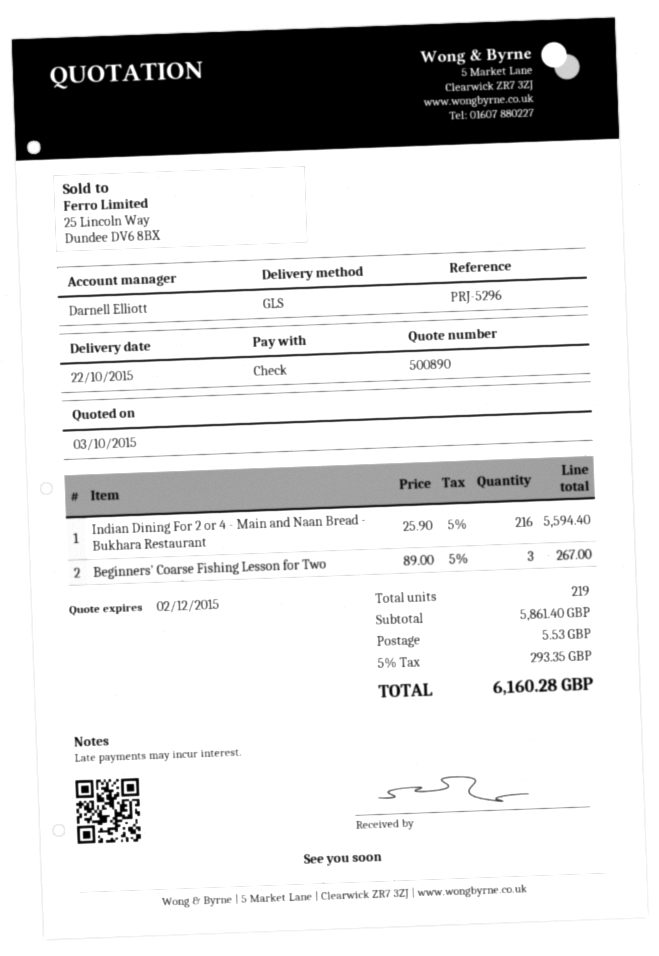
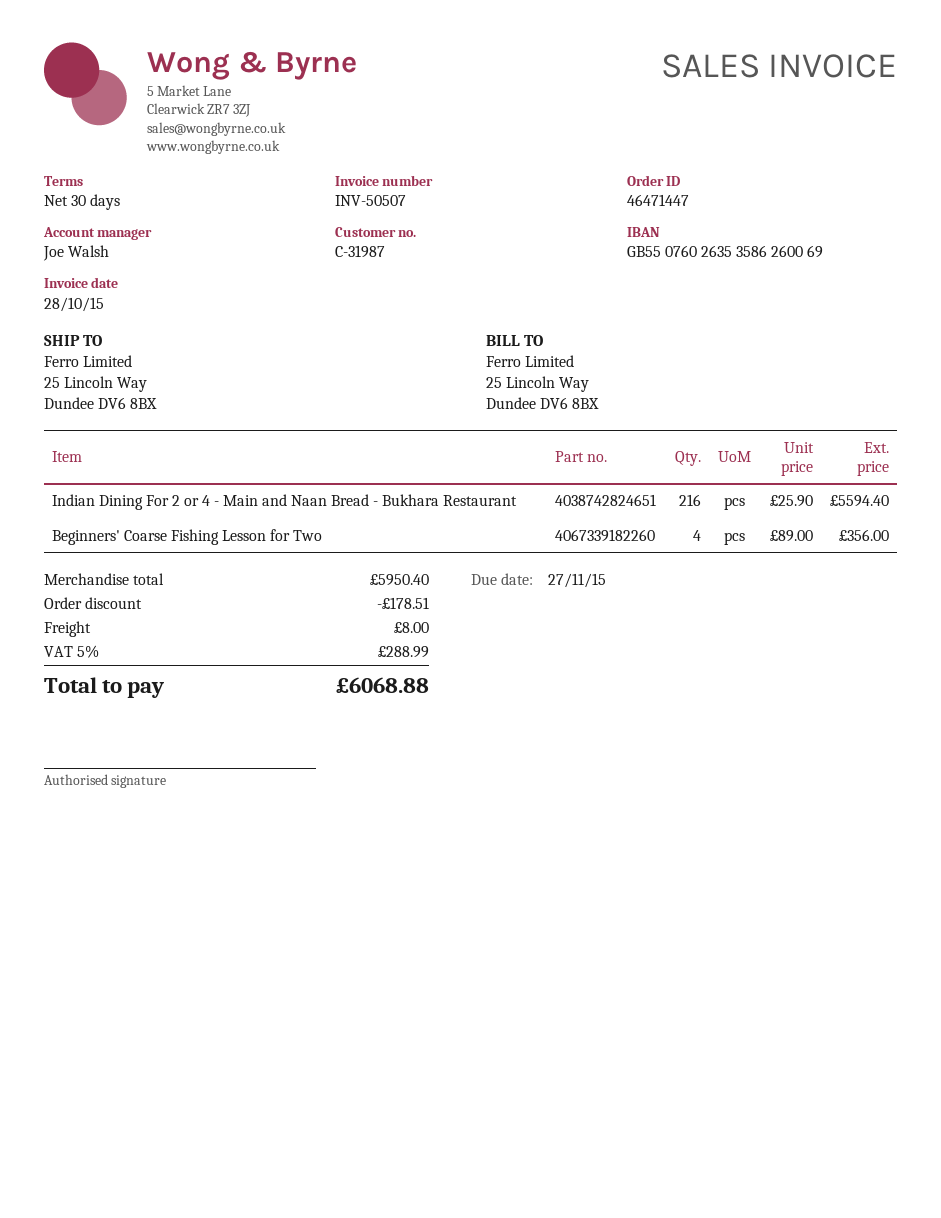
sales rep: Darnell Elliott -> Joe Walsh
Beginners' Coarse Fishing Lesson for Two: 3 x 89.00 = 267.00 -> 4 x 89.00 = 356.00
subtotal: 5861.40 -> 5950.40
discount: none -> 178.51
shipping: 5.53 -> 8.00
tax: 5% = 293.35 -> 5% = 288.99
total: 6160.28 -> 6068.88

